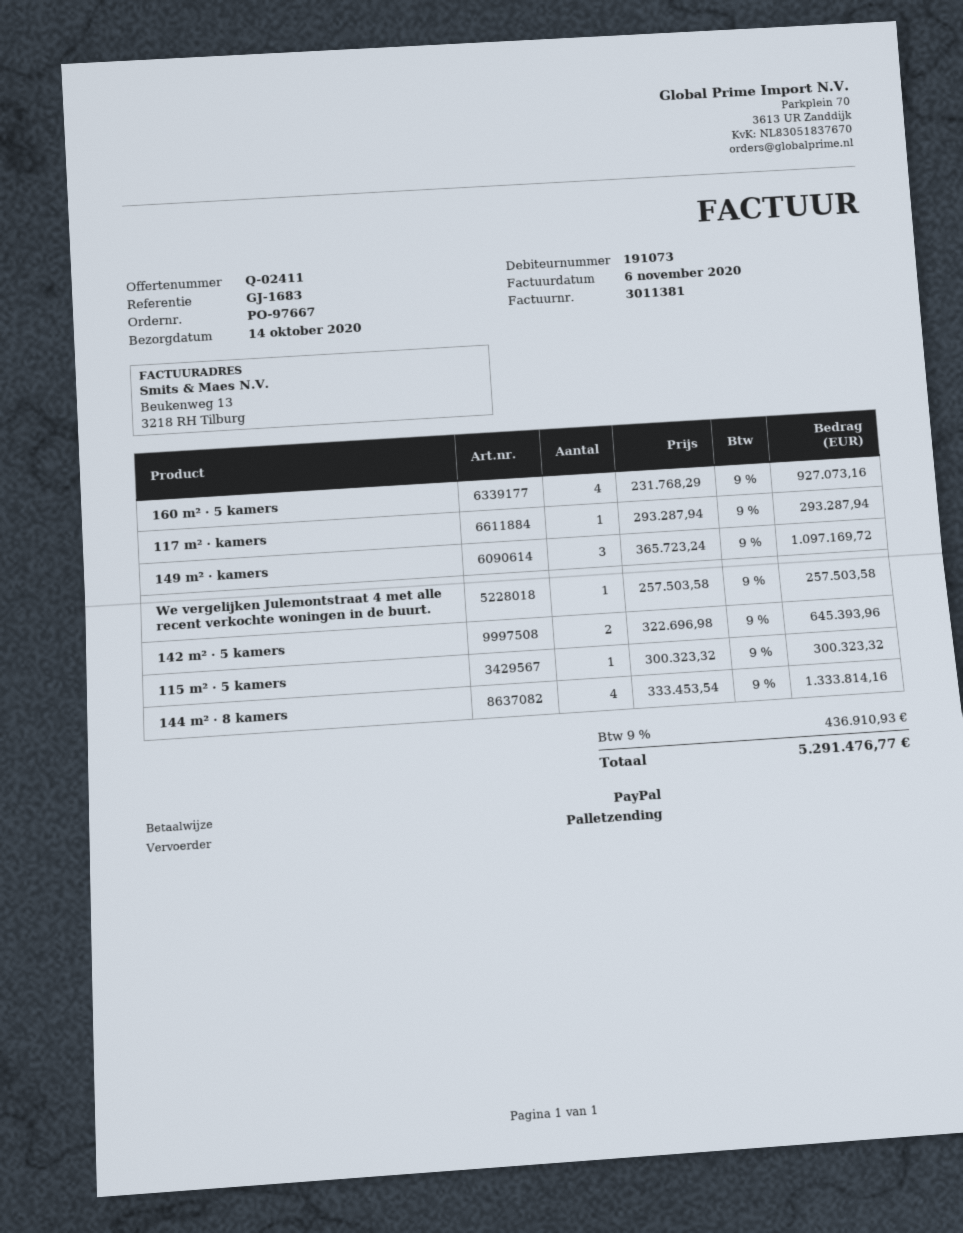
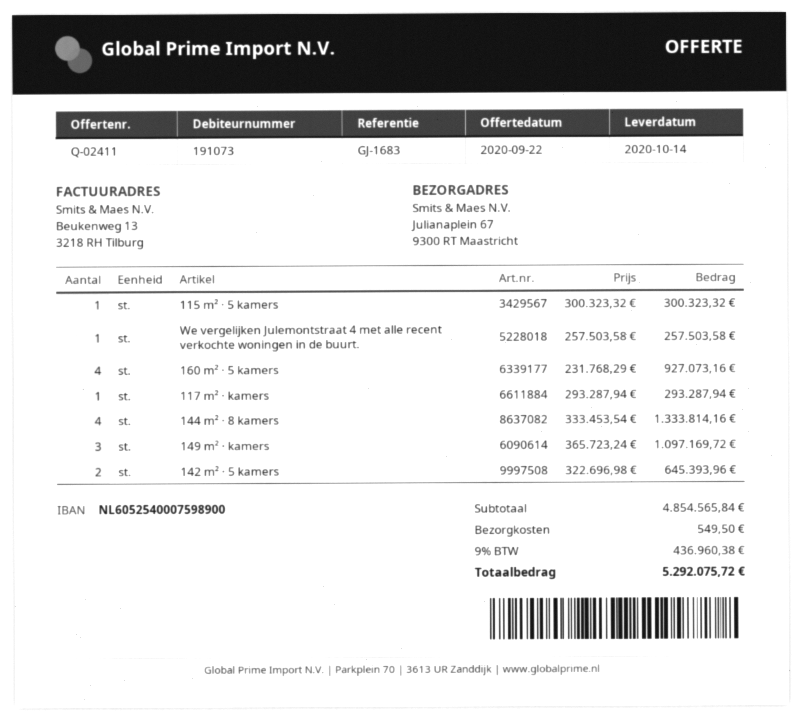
shipping: none -> 549.50
tax: 9% = 436910.93 -> 9% = 436960.38
total: 5291476.77 -> 5292075.72

